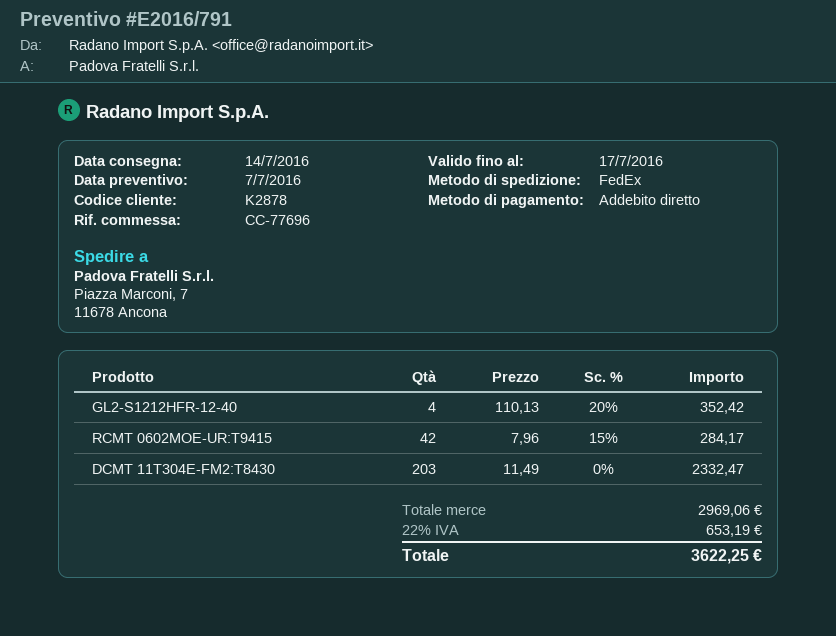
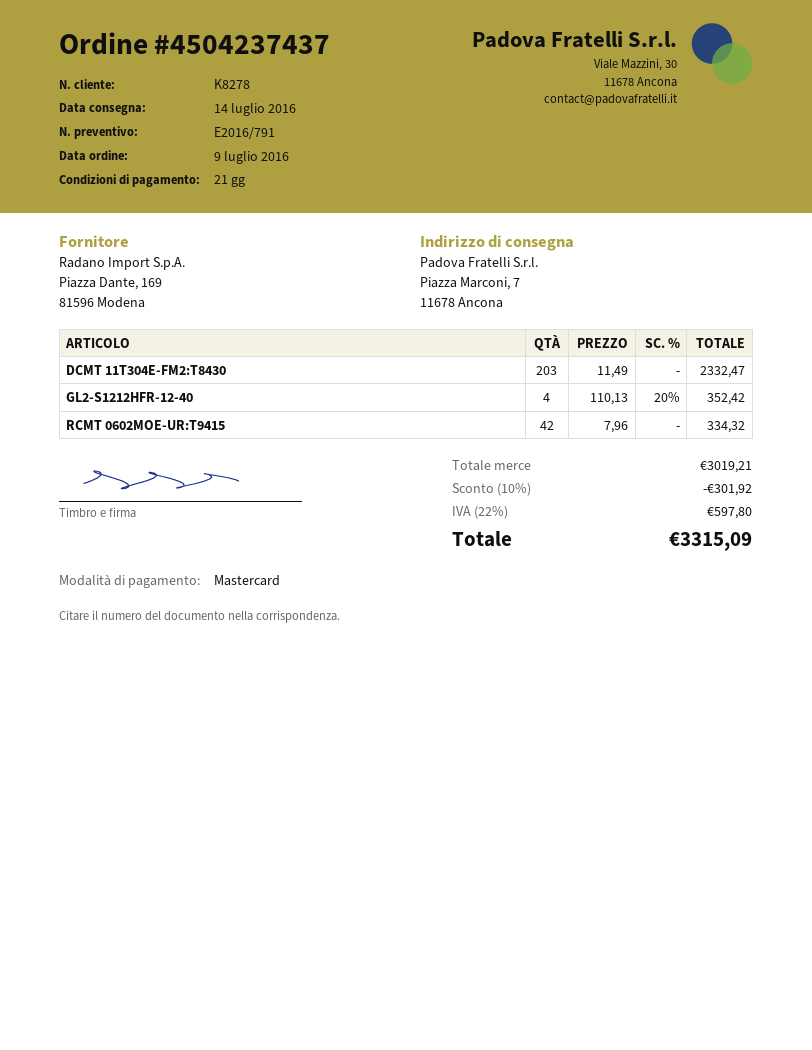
customer number: K2878 -> K8278
payment method: direct debit -> Mastercard
RCMT 0602MOE-UR:T9415: 42 x 7.96 - 15% = 284.17 -> 42 x 7.96 = 334.32
subtotal: 2969.06 -> 3019.21
discount: none -> 10% = 301.92
tax: 22% = 653.19 -> 22% = 597.80
total: 3622.25 -> 3315.09

